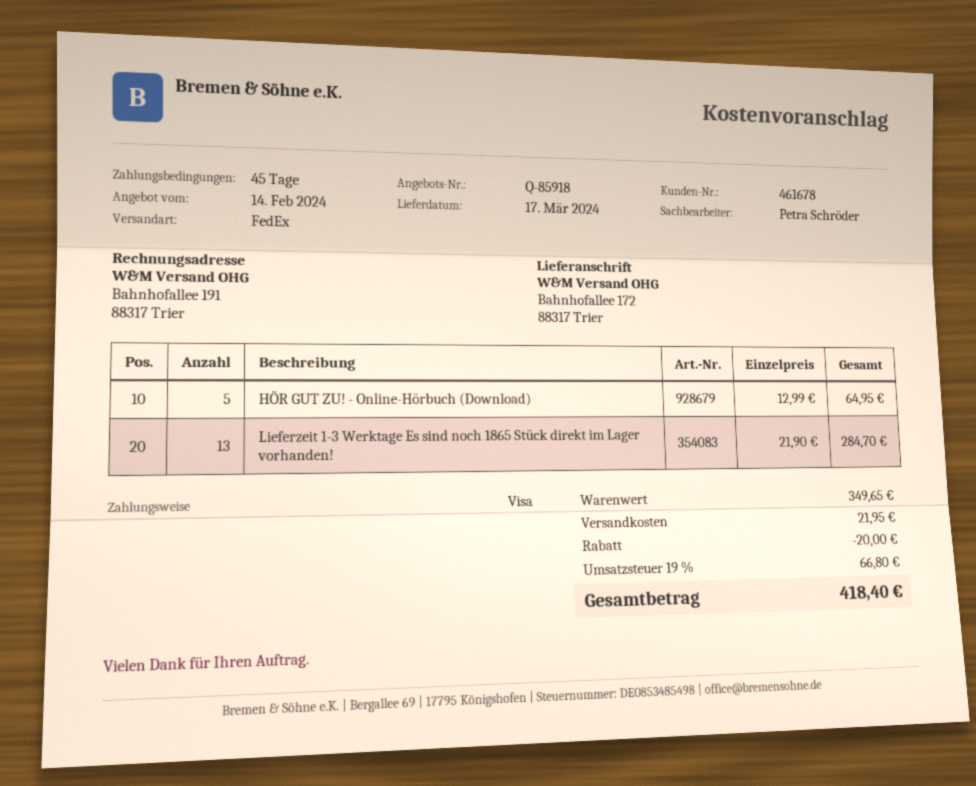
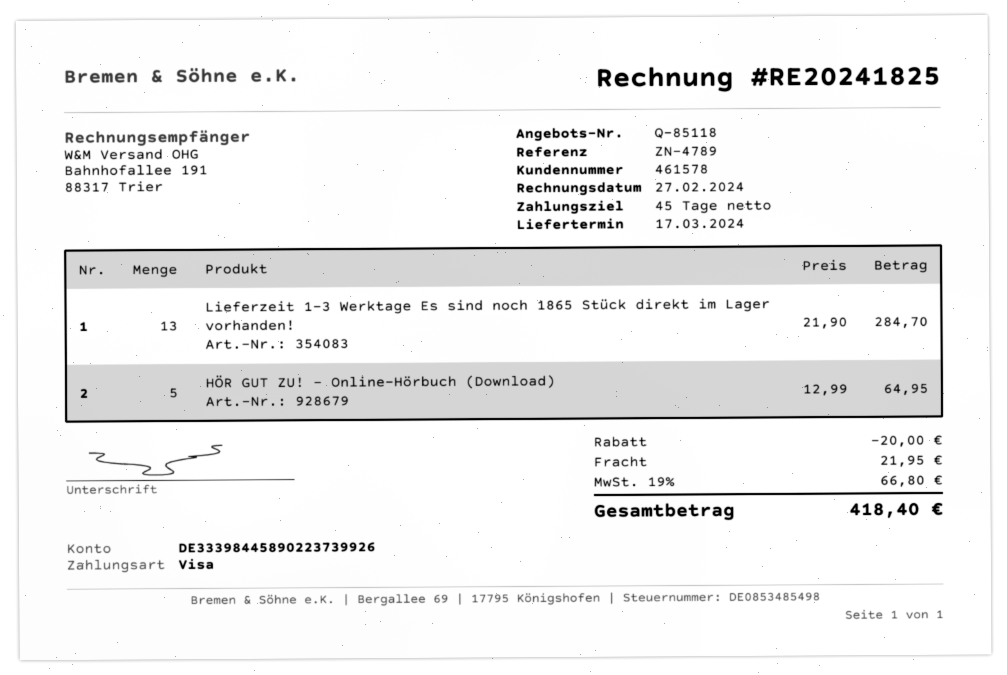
quote number: Q-85918 -> Q-85118
customer number: 461678 -> 461578

